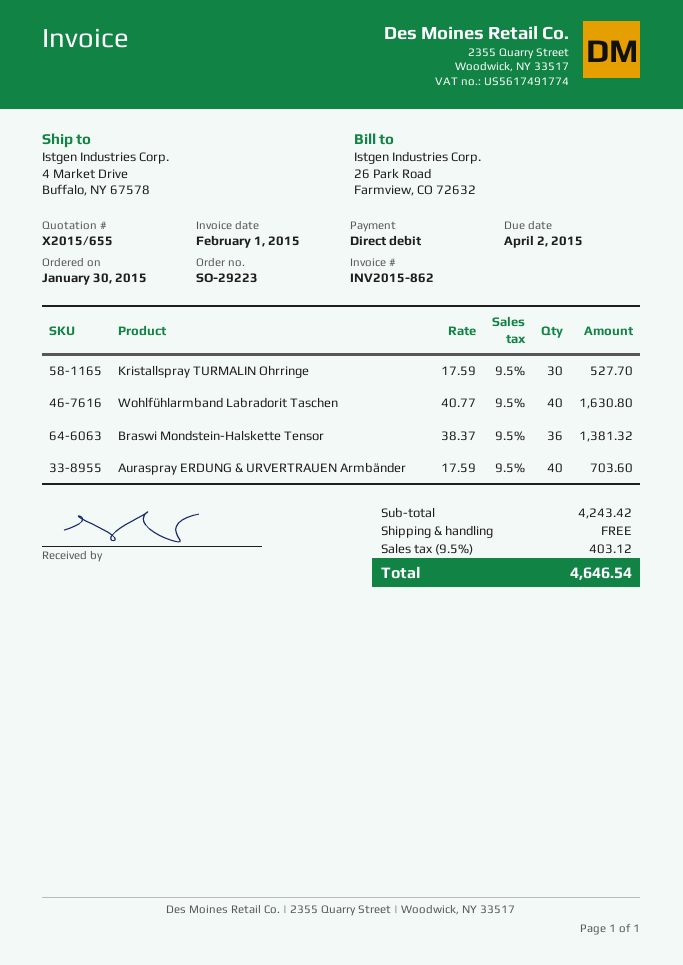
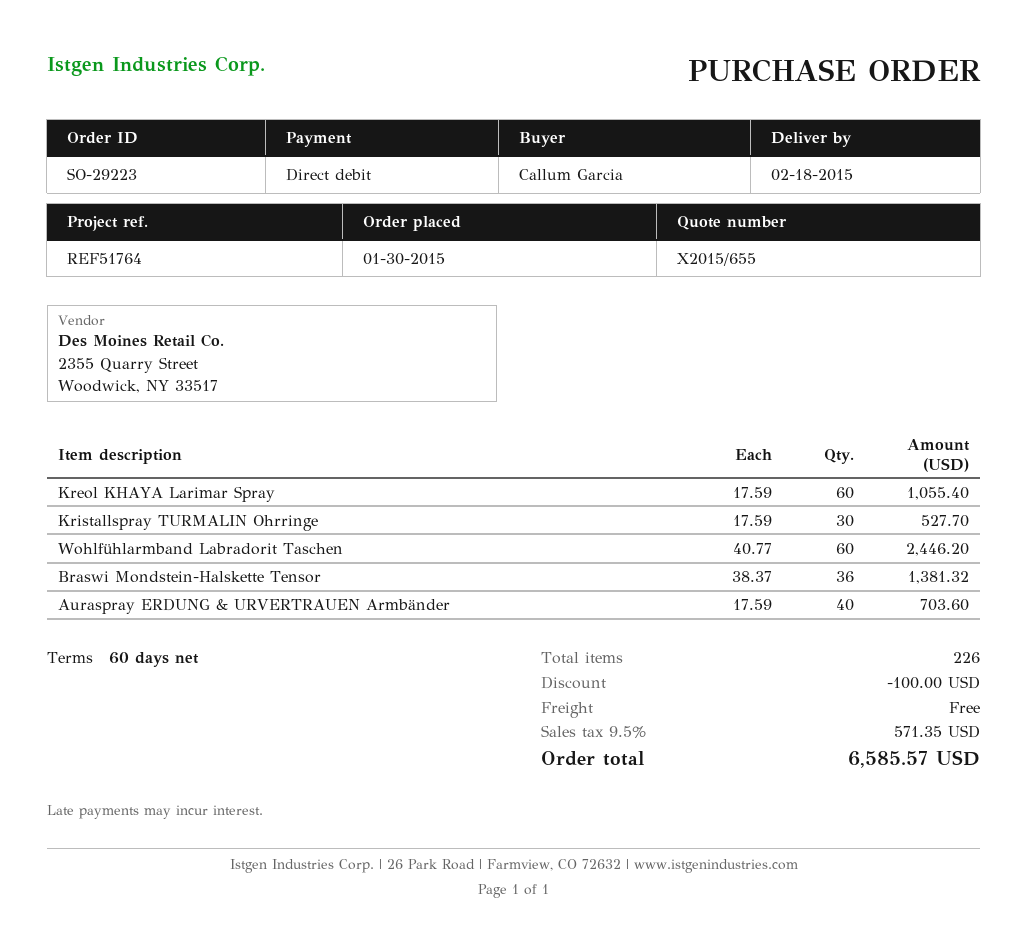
Wohlfühlarmband Labradorit Taschen: 40 x 40.77 = 1630.80 -> 60 x 40.77 = 2446.20
Kreol KHAYA Larimar Spray: none -> 60 x 17.59 = 1055.40
discount: none -> 100.00
tax: 9.5% = 403.12 -> 9.5% = 571.35
total: 4646.54 -> 6585.57

